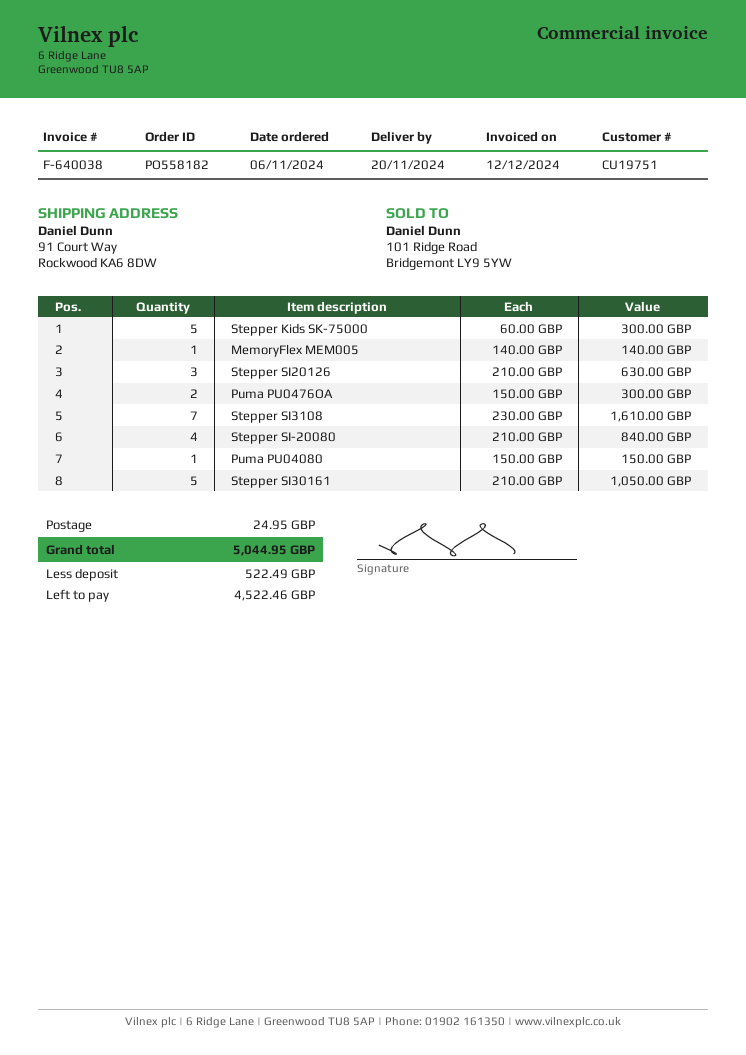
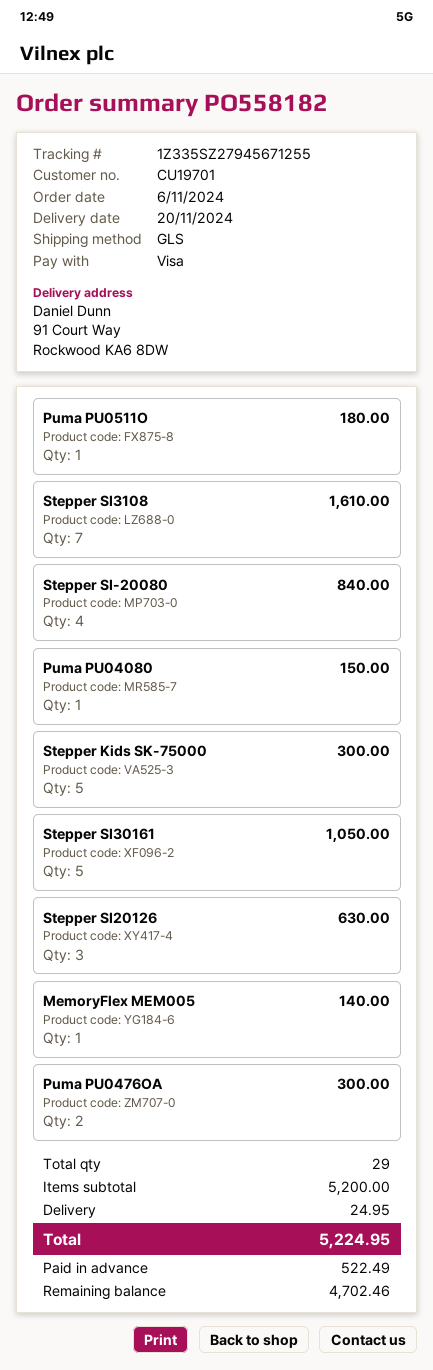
customer number: CU19751 -> CU19701
Puma PU0511O: none -> 1 for 180.00
total: 5044.95 -> 5224.95
balance: 4522.46 -> 4702.46

